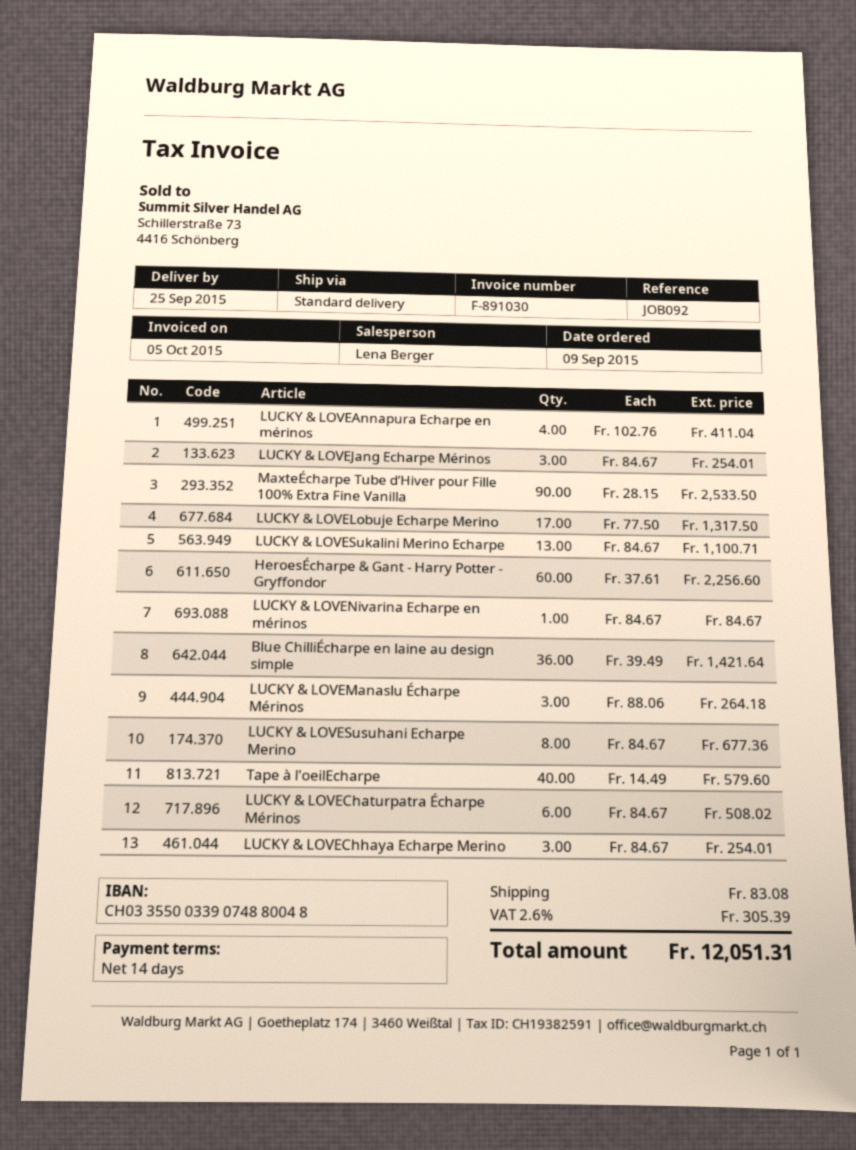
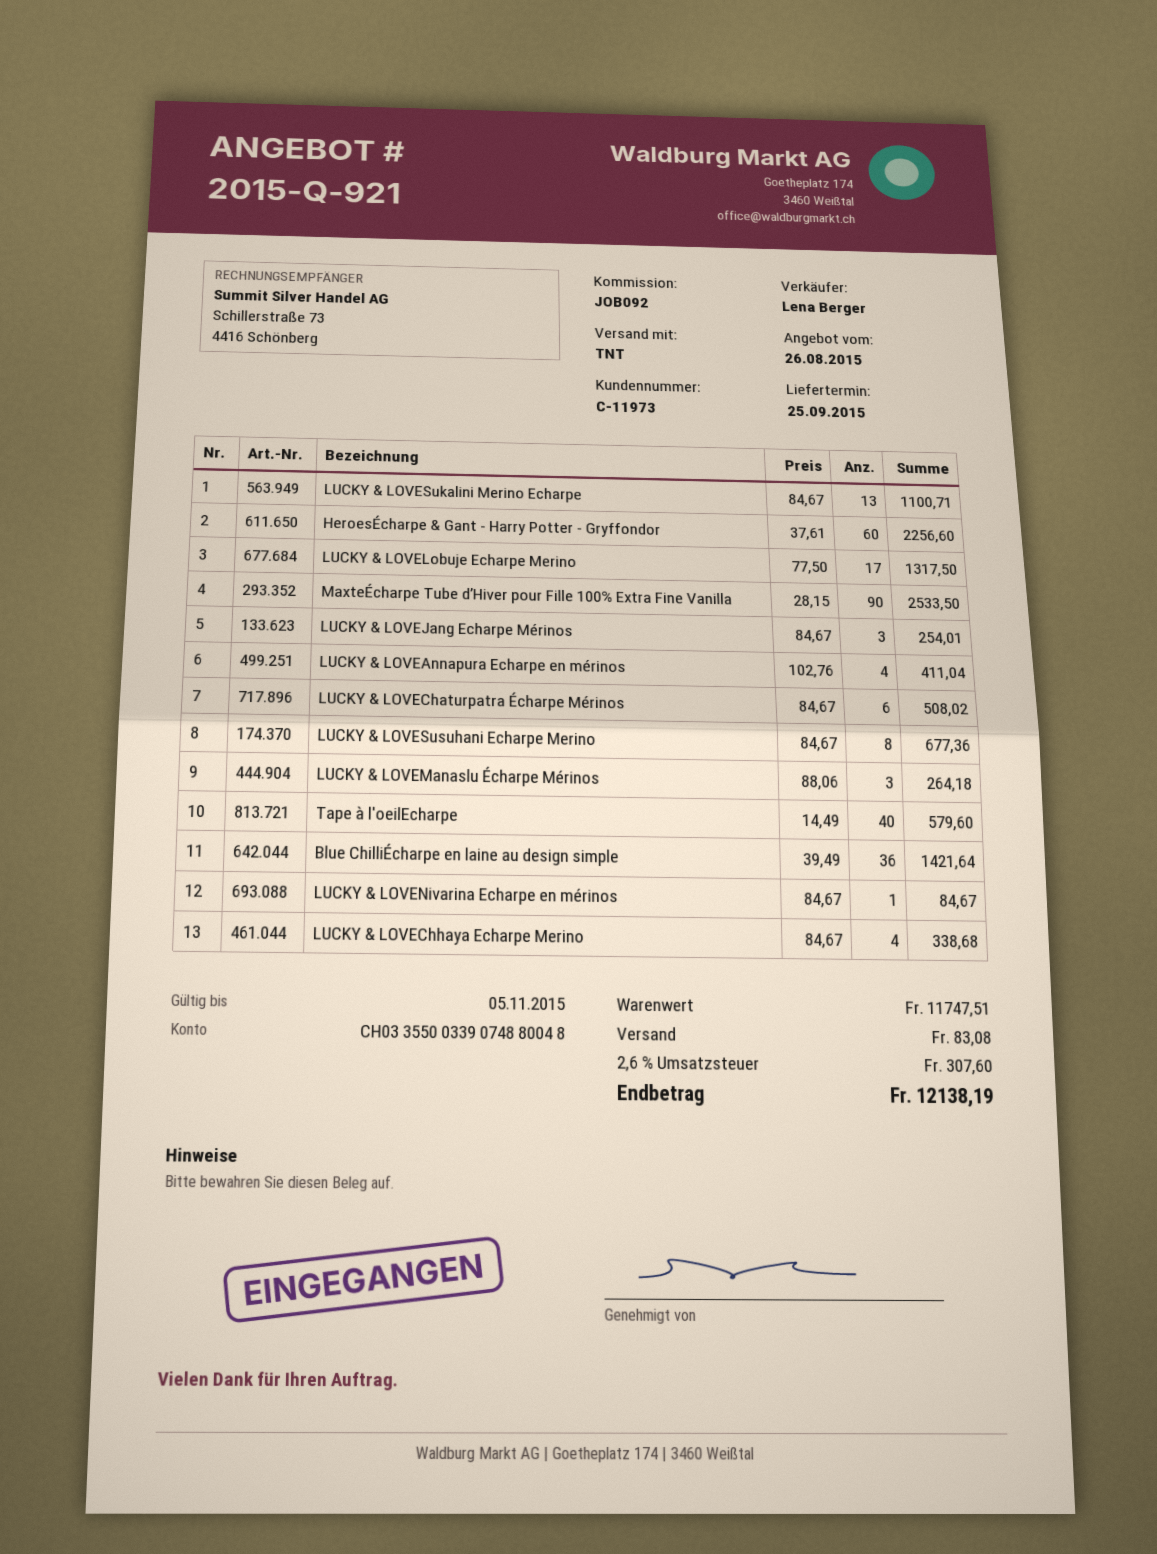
shipping method: standard -> TNT
LUCKY & LOVEChhaya Echarpe Merino: 3 x 84.67 = 254.01 -> 4 x 84.67 = 338.68
tax: 2.6% = 305.39 -> 2.6% = 307.60
total: 12051.31 -> 12138.19

